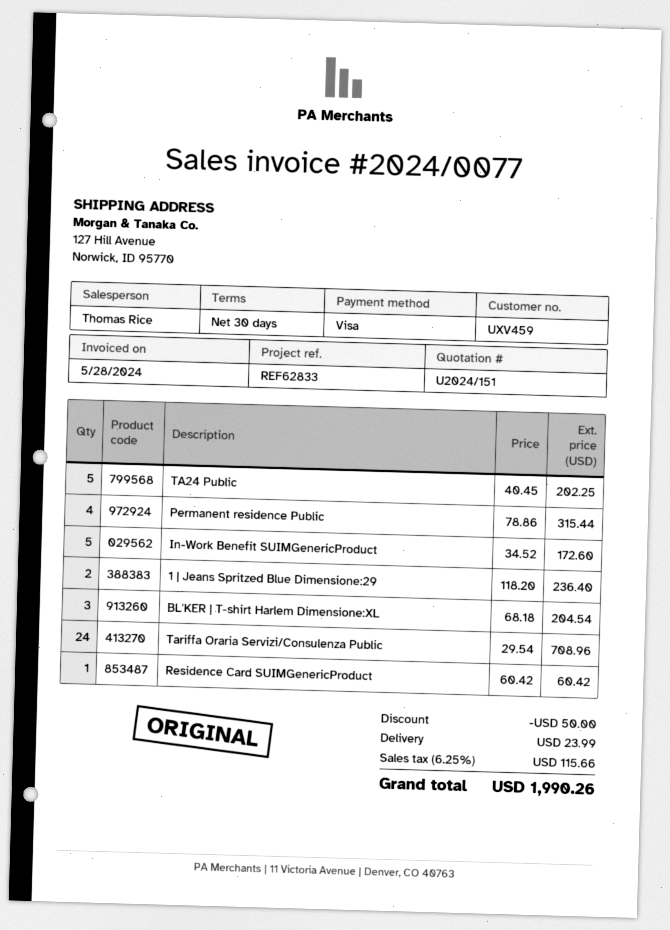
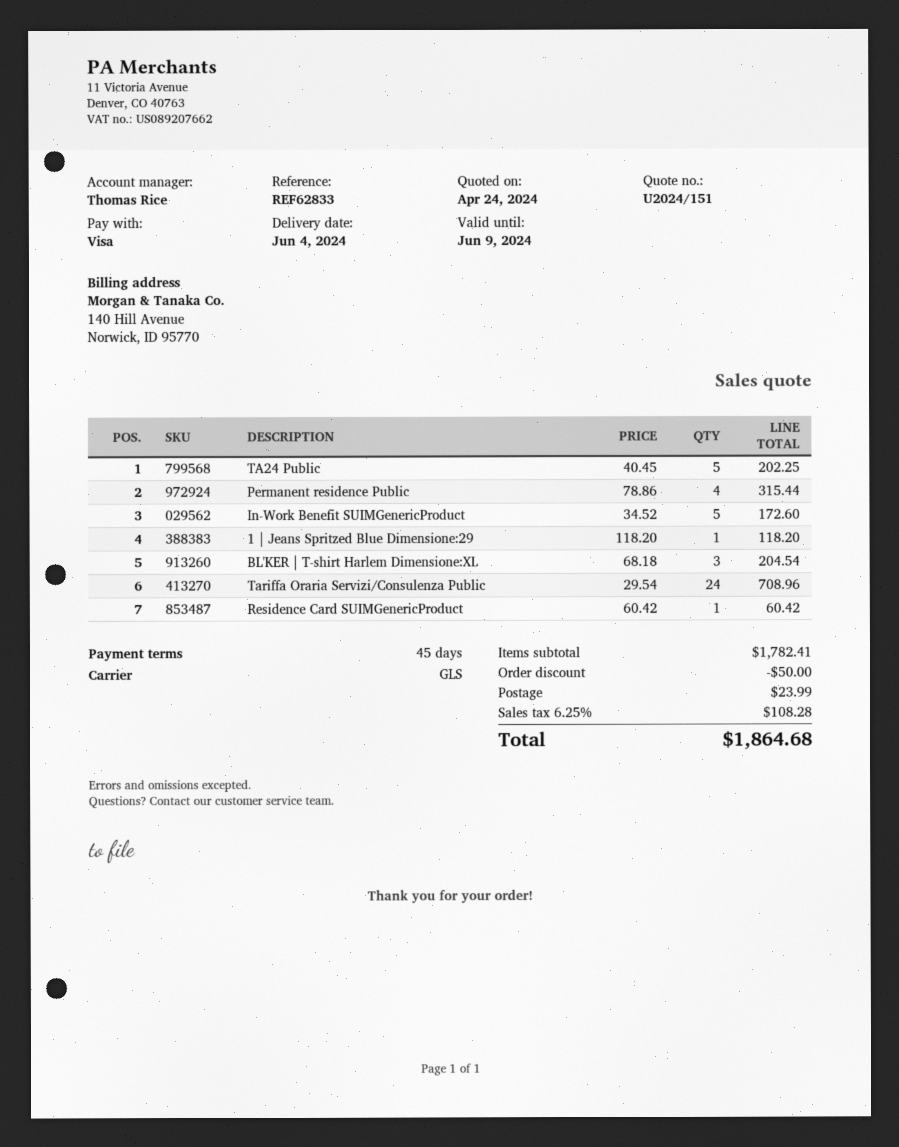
payment terms: 30 days -> 45 days
1 | Jeans Spritzed Blue Dimensione:29: 2 x 118.20 = 236.40 -> 1 x 118.20 = 118.20
tax: 6.25% = 115.66 -> 6.25% = 108.28
total: 1990.26 -> 1864.68

